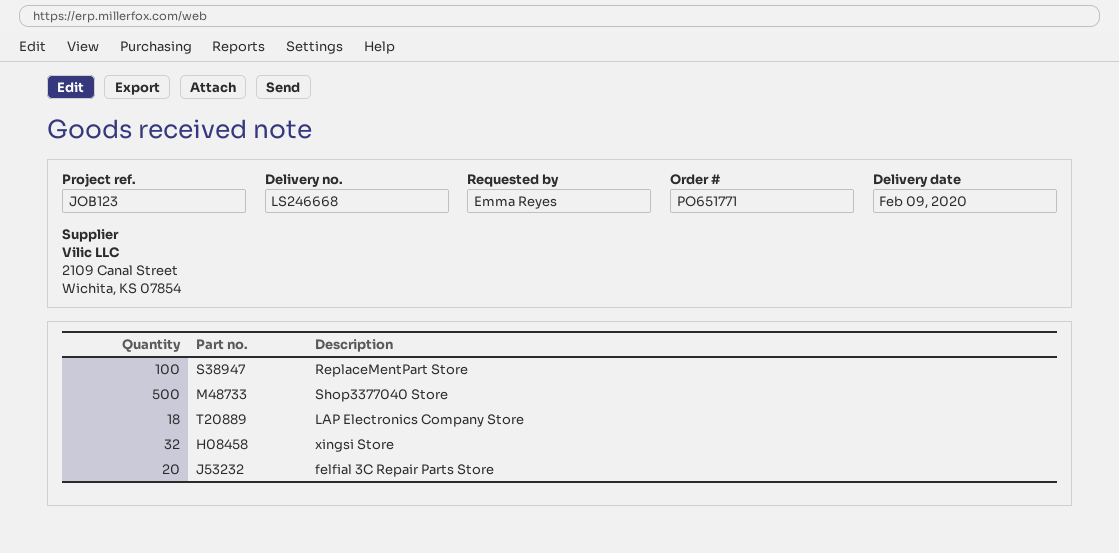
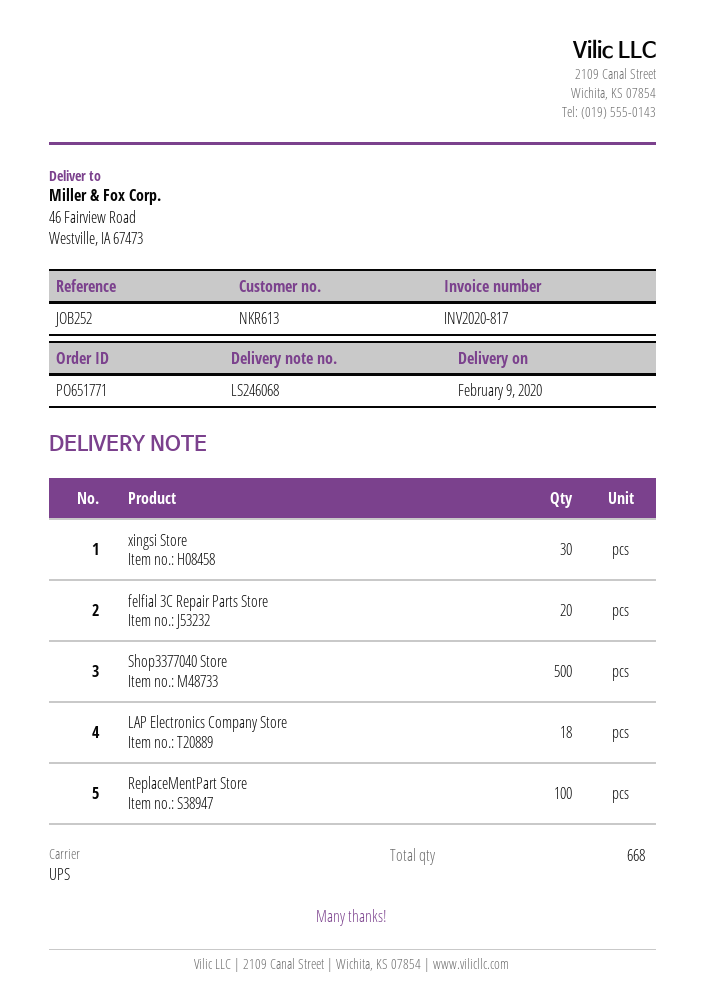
delivery note number: LS246668 -> LS246068
reference: JOB123 -> JOB252
xingsi Store: 32 -> 30

